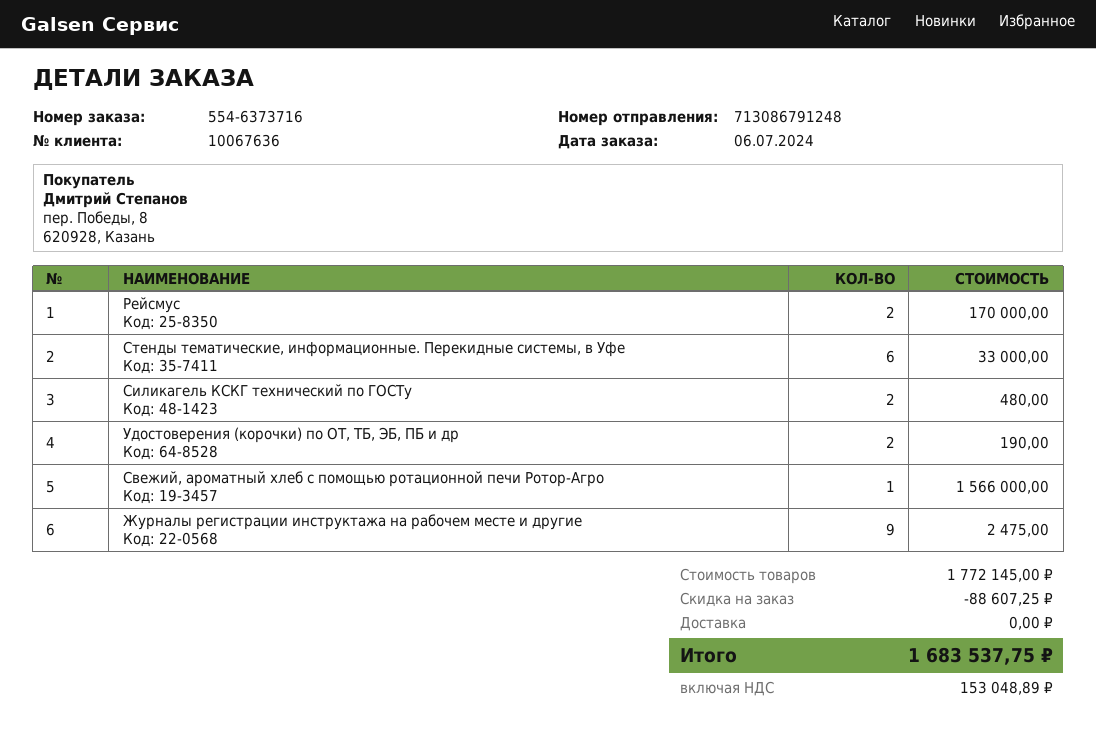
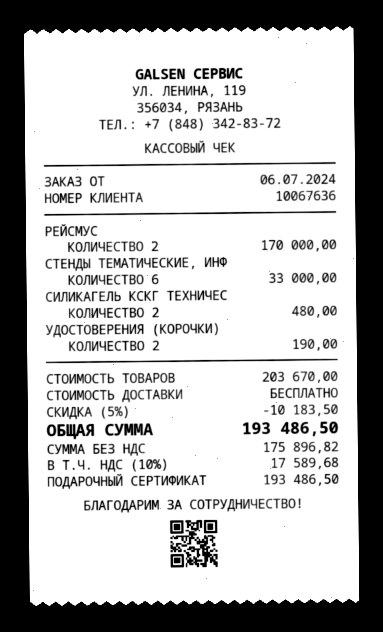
Cвежий, ароматный хлеб с помощью ротационной печи Ротор-Агро: 1 for 1566000.00 -> none
Журналы регистрации инструктажа на рабочем месте и другие: 9 for 2475.00 -> none
subtotal: 1772145.00 -> 203670.00
discount: 88607.25 -> 10183.50
tax: 153048.89 -> 17589.68
total: 1683537.75 -> 193486.50

